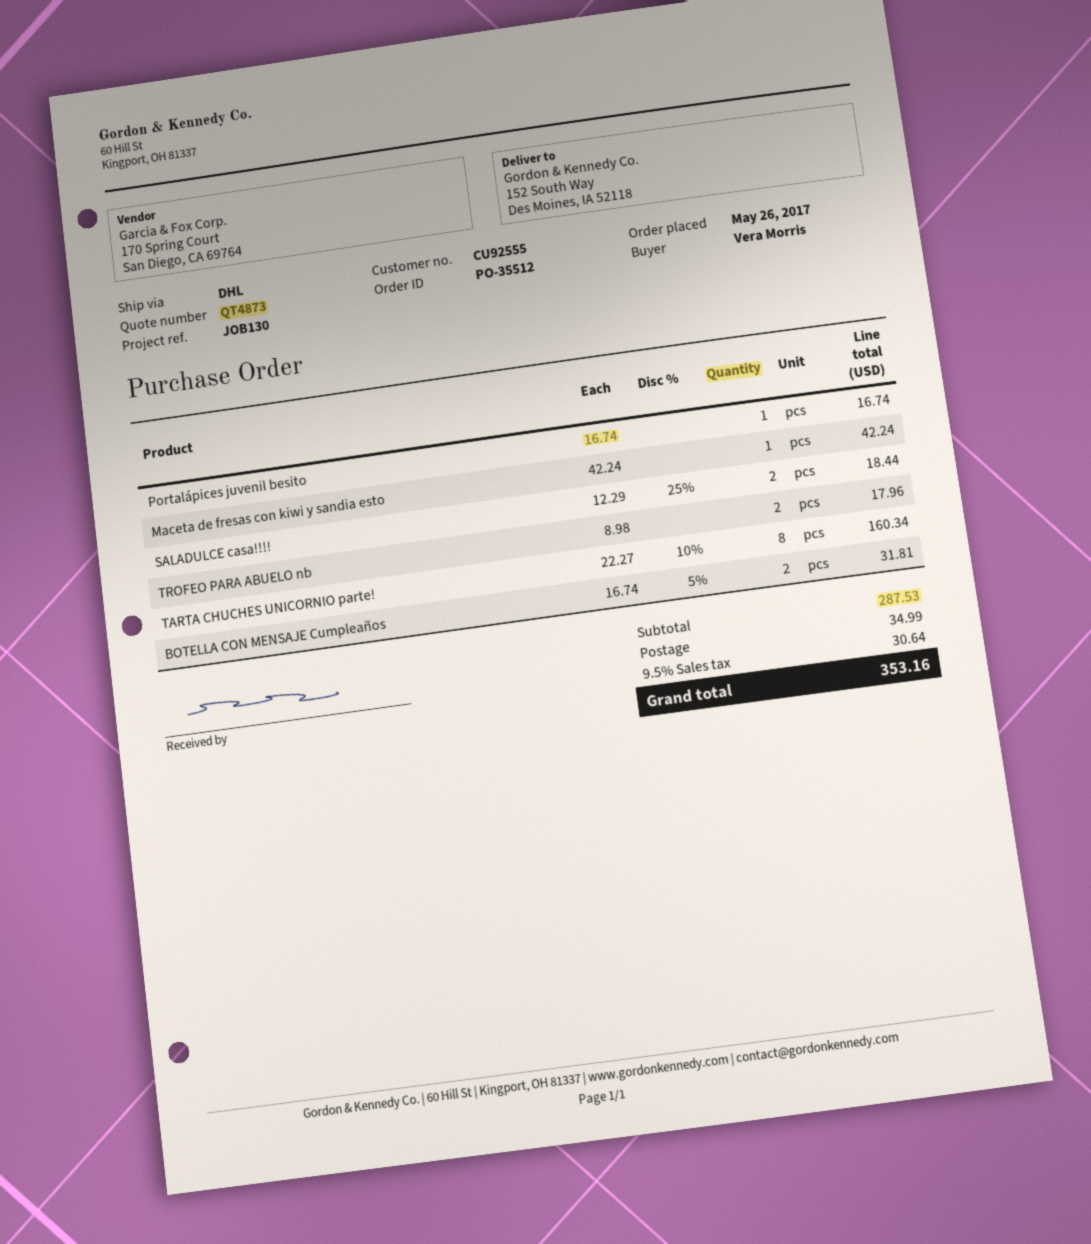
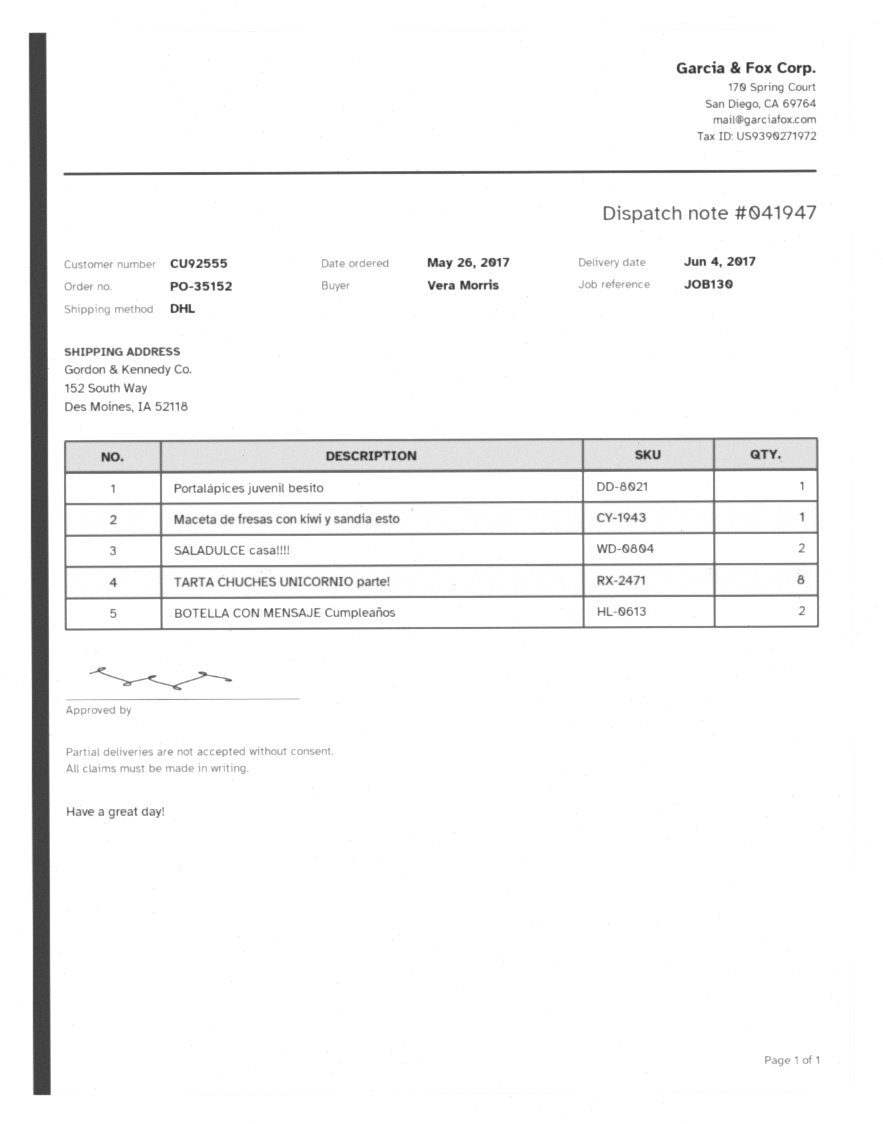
order number: PO-35512 -> PO-35152
TROFEO PARA ABUELO nb: 2 -> none

